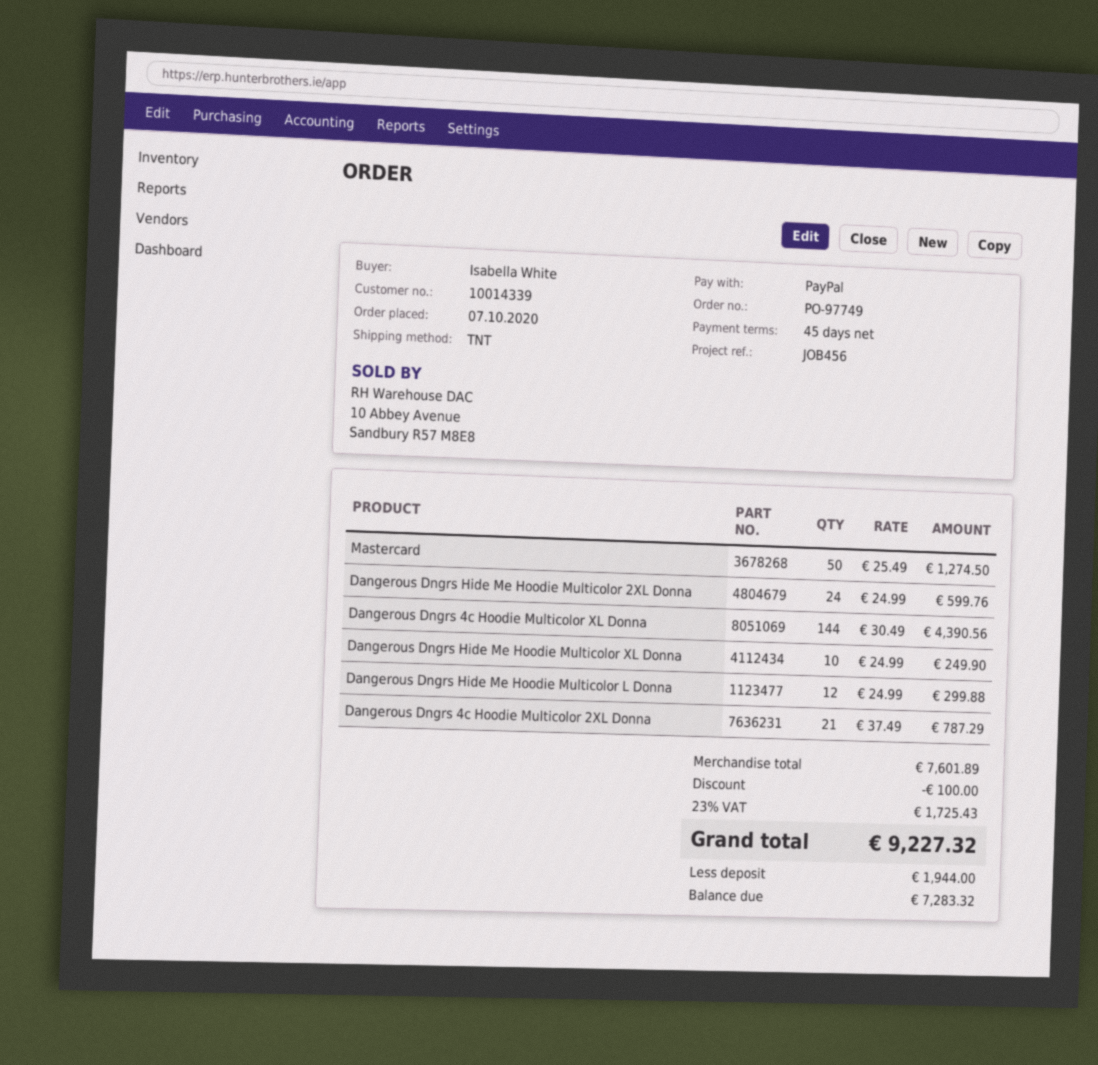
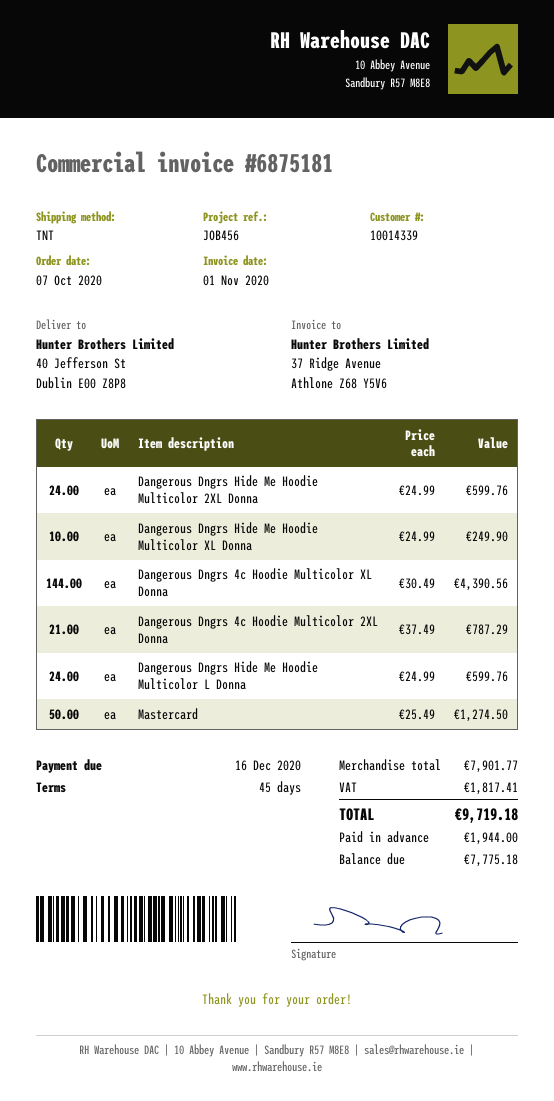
Dangerous Dngrs Hide Me Hoodie Multicolor L Donna: 12 x 24.99 = 299.88 -> 24 x 24.99 = 599.76
subtotal: 7601.89 -> 7901.77
discount: 100.00 -> none
tax: 1725.43 -> 1817.41
total: 9227.32 -> 9719.18
balance: 7283.32 -> 7775.18

